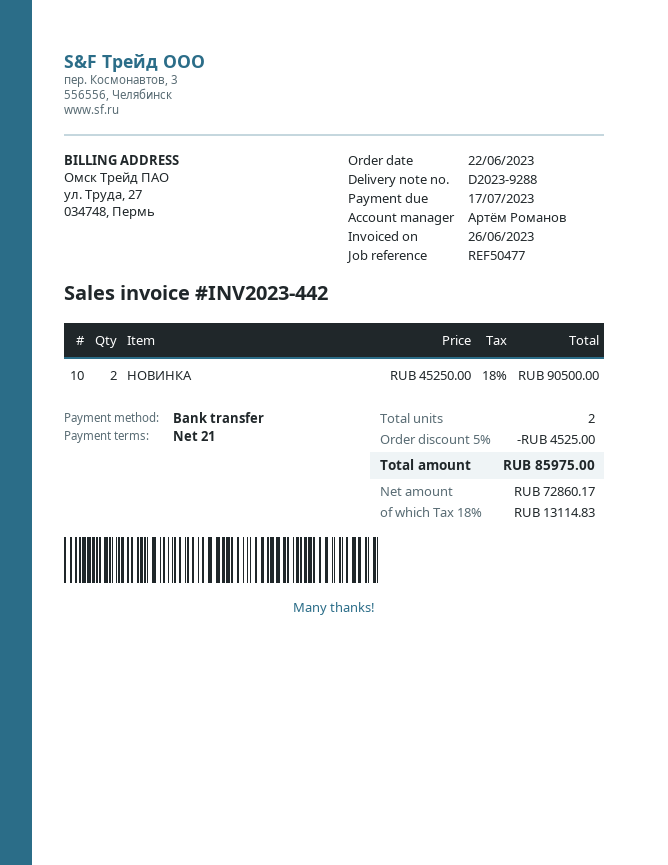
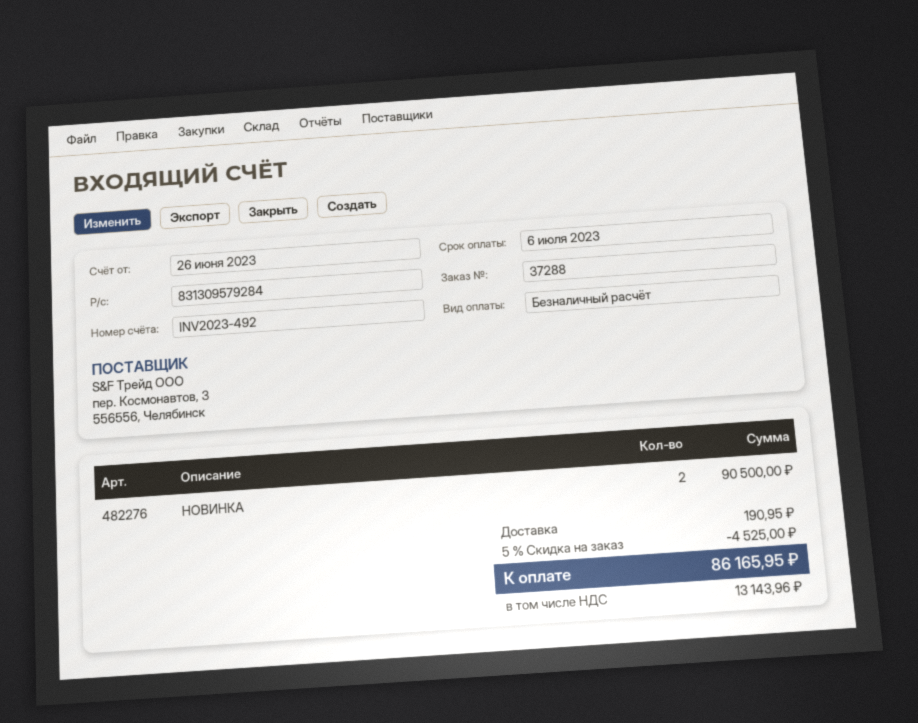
invoice number: INV2023-442 -> INV2023-492
due date: 2023-07-17 -> 2023-07-06
shipping: none -> 190.95
tax: 13114.83 -> 13143.96
total: 85975.00 -> 86165.95

